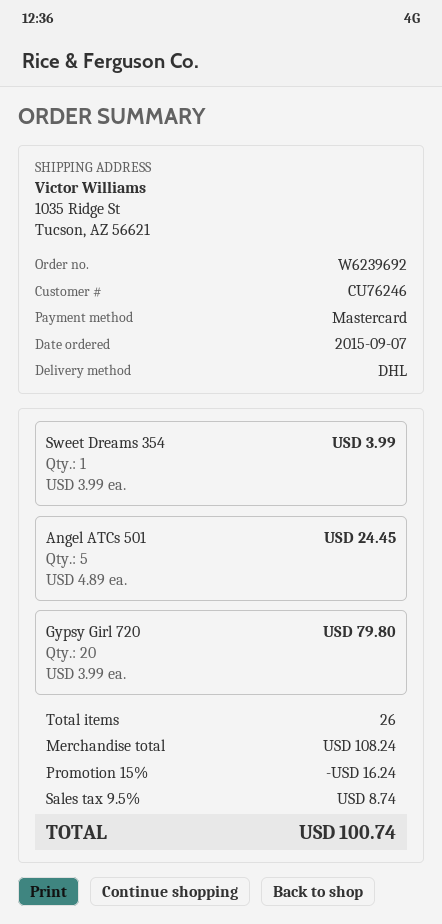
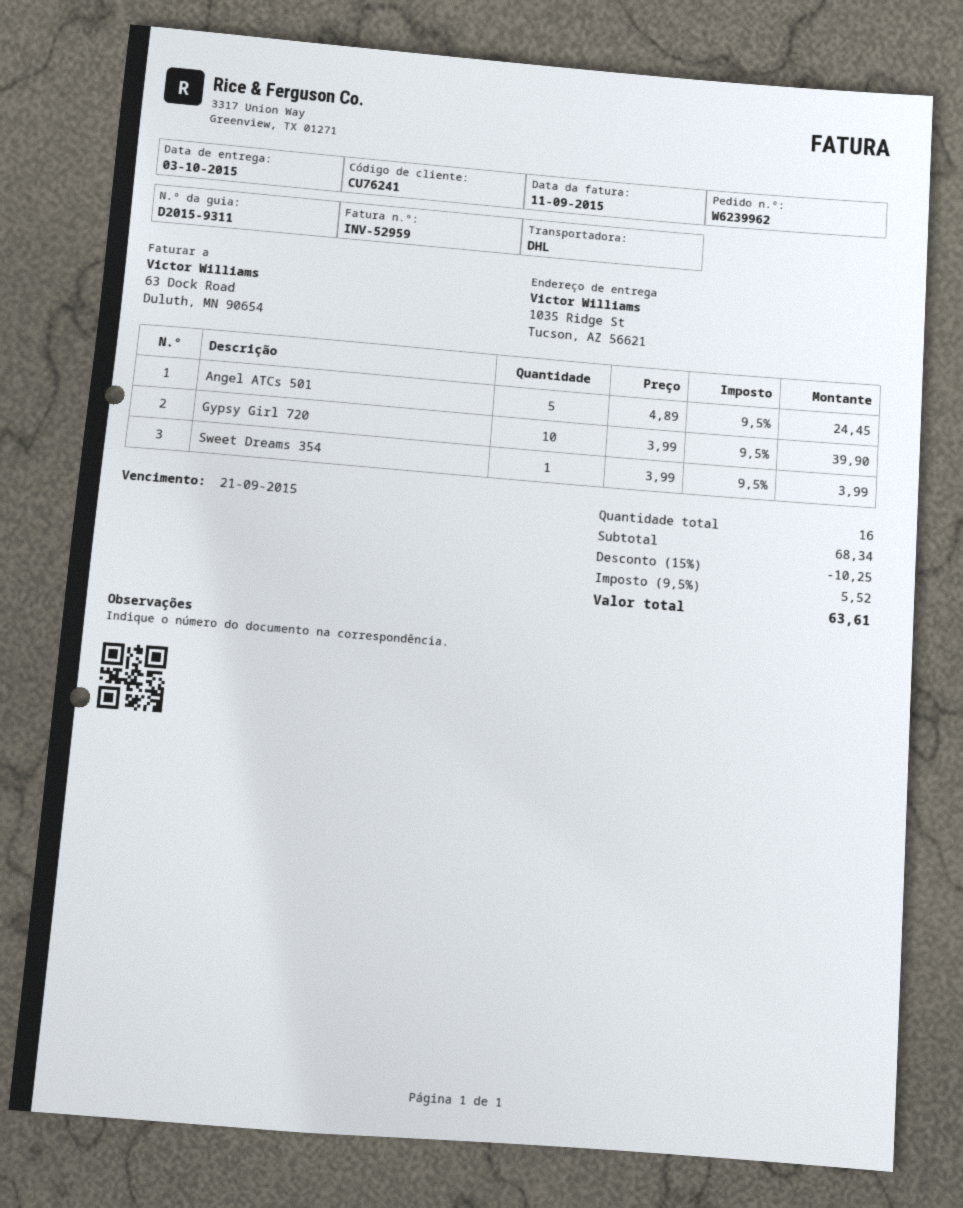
order number: W6239692 -> W6239962
customer number: CU76246 -> CU76241
Gypsy Girl 720: 20 x 3.99 = 79.80 -> 10 x 3.99 = 39.90
total quantity: 26 -> 16
subtotal: 108.24 -> 68.34
discount: 15% = 16.24 -> 15% = 10.25
tax: 9.5% = 8.74 -> 9.5% = 5.52
total: 100.74 -> 63.61

